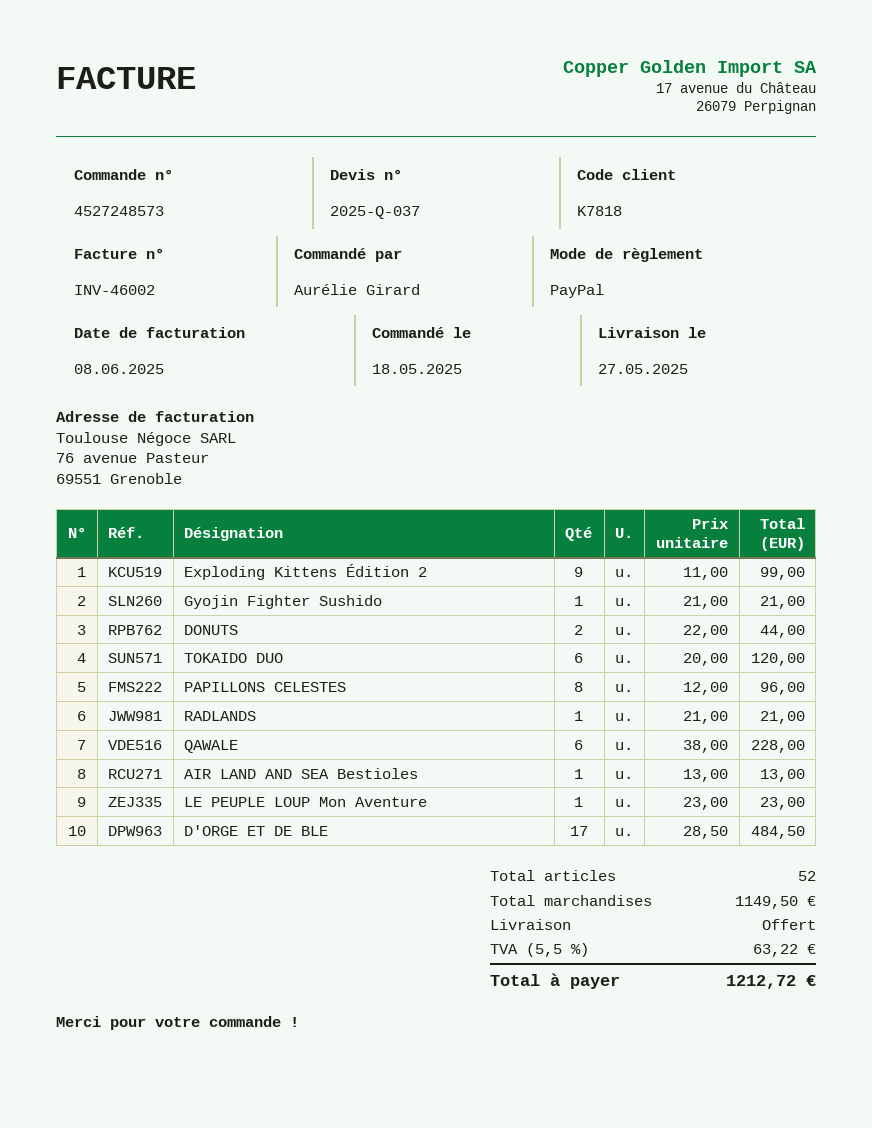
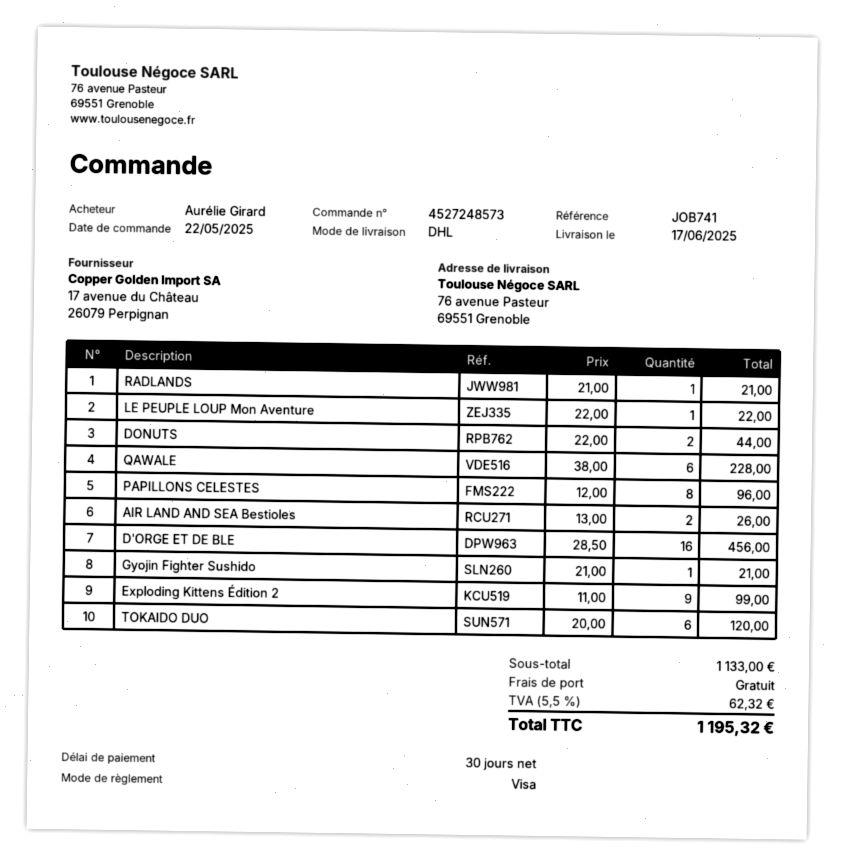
order date: 2025-05-18 -> 2025-05-22
delivery date: 2025-05-27 -> 2025-06-17
payment method: PayPal -> Visa
AIR LAND AND SEA Bestioles: 1 x 13.00 = 13.00 -> 2 x 13.00 = 26.00
LE PEUPLE LOUP Mon Aventure: 1 x 23.00 = 23.00 -> 1 x 22.00 = 22.00
D'ORGE ET DE BLE: 17 x 28.50 = 484.50 -> 16 x 28.50 = 456.00
subtotal: 1149.50 -> 1133.00
tax: 5.5% = 63.22 -> 5.5% = 62.32
total: 1212.72 -> 1195.32

